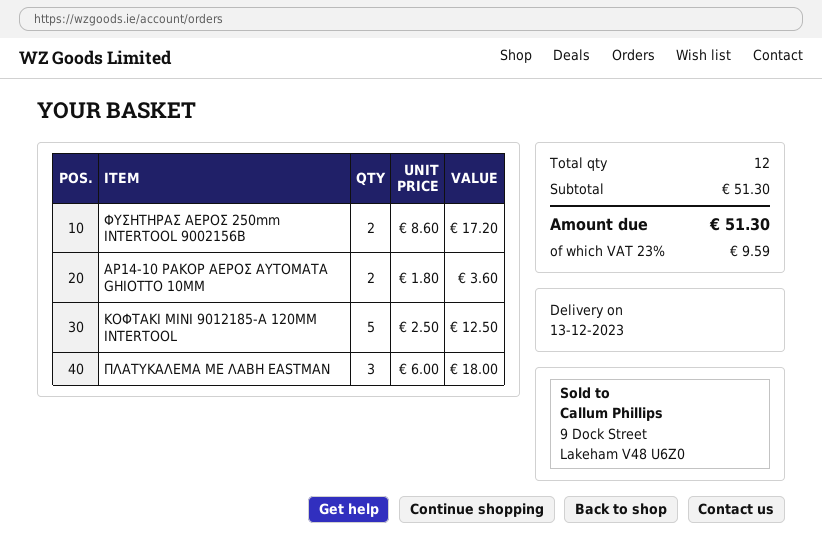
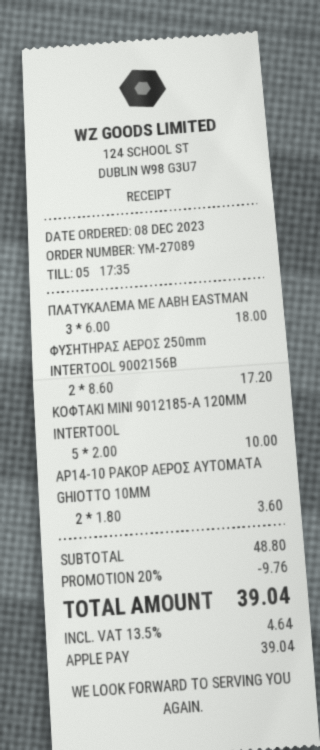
ΚΟΦΤΑΚΙ ΜΙΝΙ 9012185-A 120ΜΜ INTERTOOL: 5 x 2.50 = 12.50 -> 5 x 2.00 = 10.00
subtotal: 51.30 -> 48.80
discount: none -> 20% = 9.76
tax: 23% = 9.59 -> 13.5% = 4.64
total: 51.30 -> 39.04

